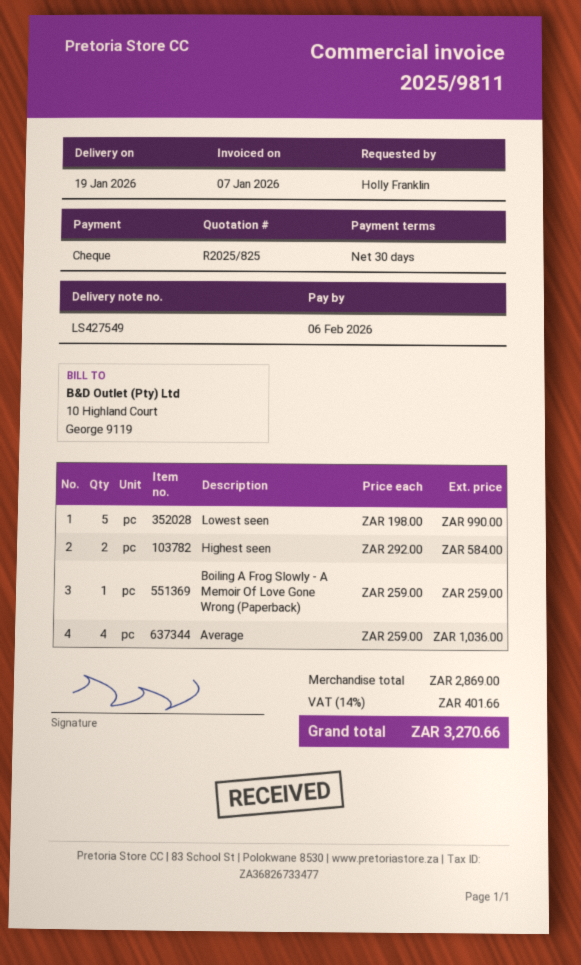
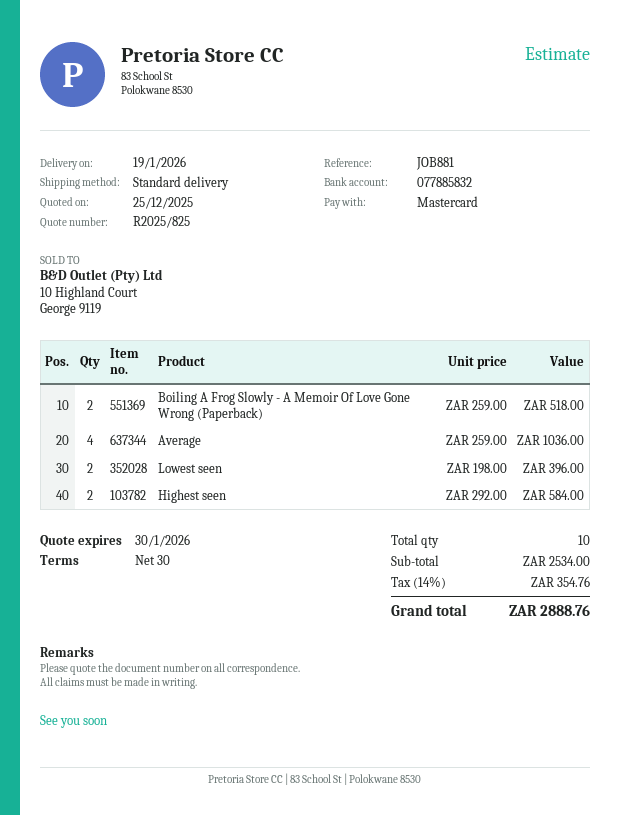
payment method: cheque -> Mastercard
Lowest seen: 5 x 198.00 = 990.00 -> 2 x 198.00 = 396.00
Boiling A Frog Slowly - A Memoir Of Love Gone Wrong (Paperback): 1 x 259.00 = 259.00 -> 2 x 259.00 = 518.00
subtotal: 2869.00 -> 2534.00
tax: 14% = 401.66 -> 14% = 354.76
total: 3270.66 -> 2888.76

